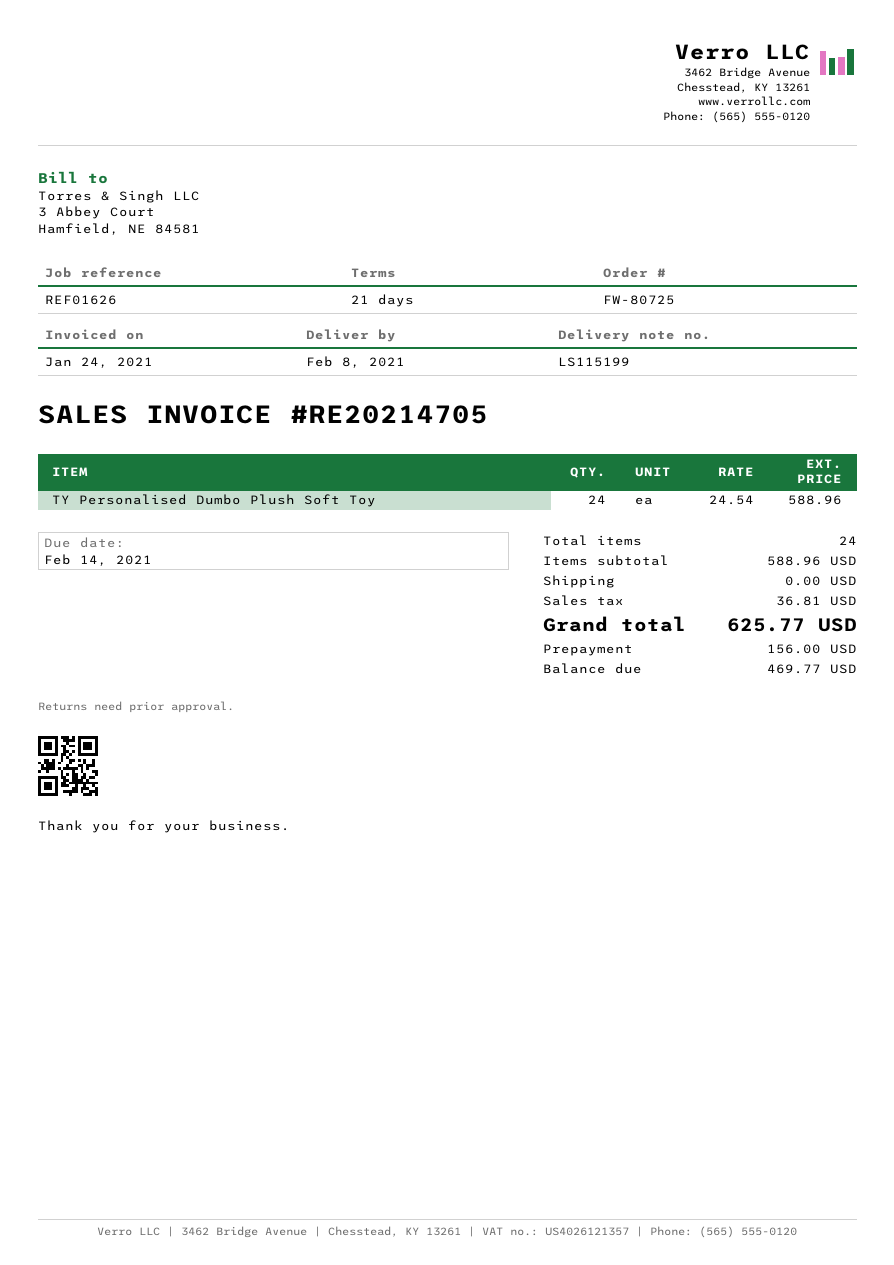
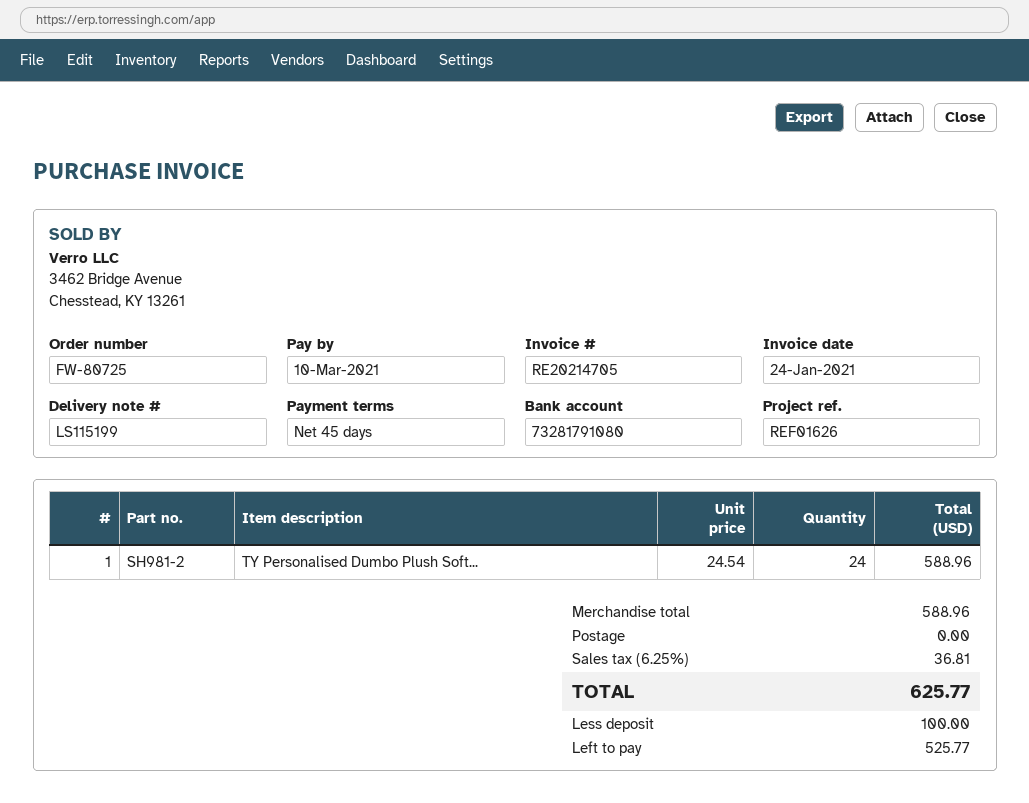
payment terms: 21 days -> 45 days
due date: 2021-02-14 -> 2021-03-10
deposit: 156.00 -> 100.00
balance: 469.77 -> 525.77

